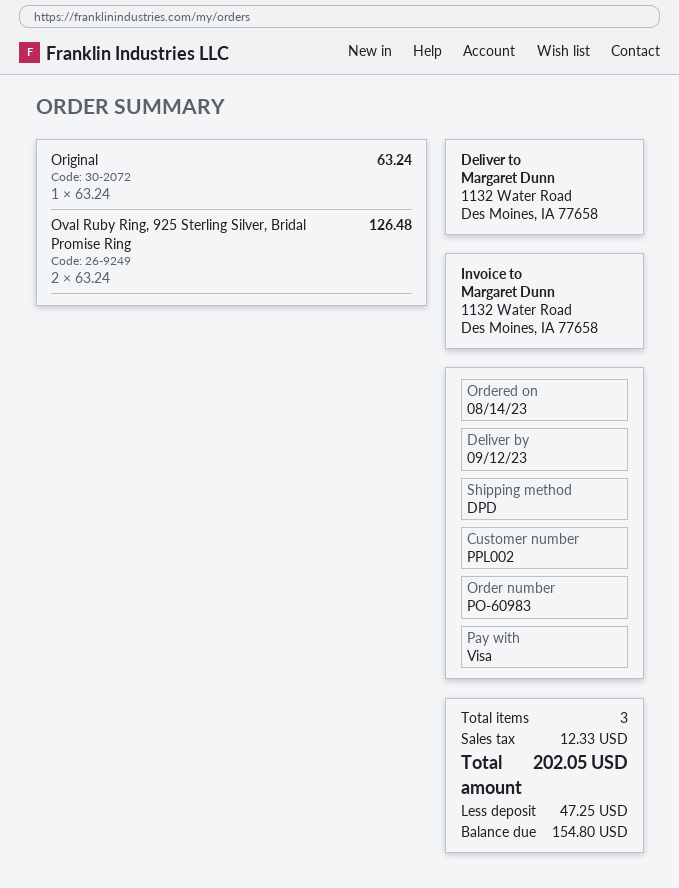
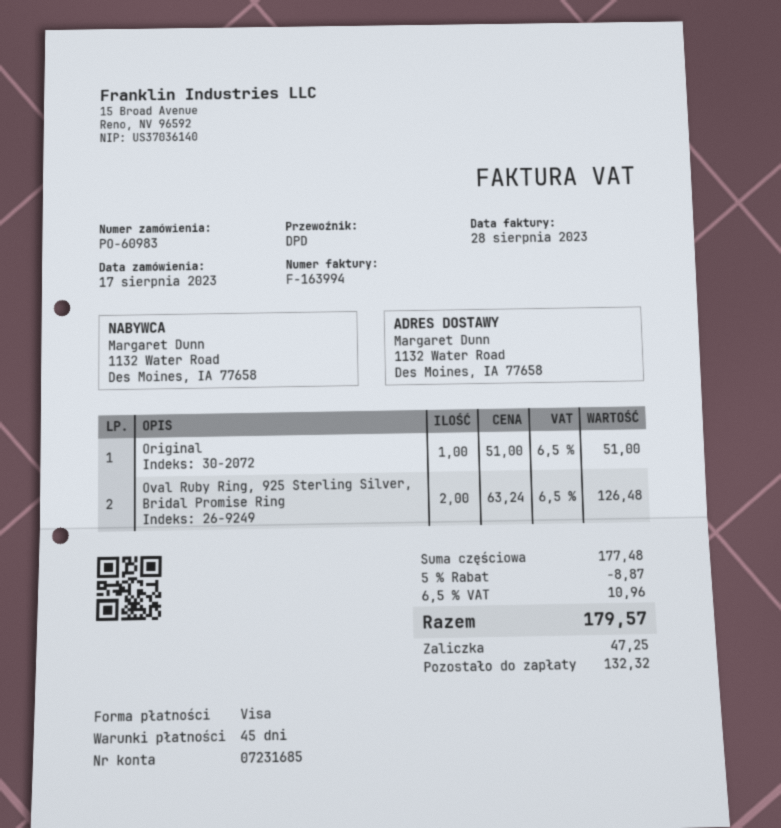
order date: 2023-08-14 -> 2023-08-17
Original: 1 x 63.24 = 63.24 -> 1 x 51.00 = 51.00
discount: none -> 5% = 8.87
tax: 12.33 -> 10.96
total: 202.05 -> 179.57
balance: 154.80 -> 132.32

